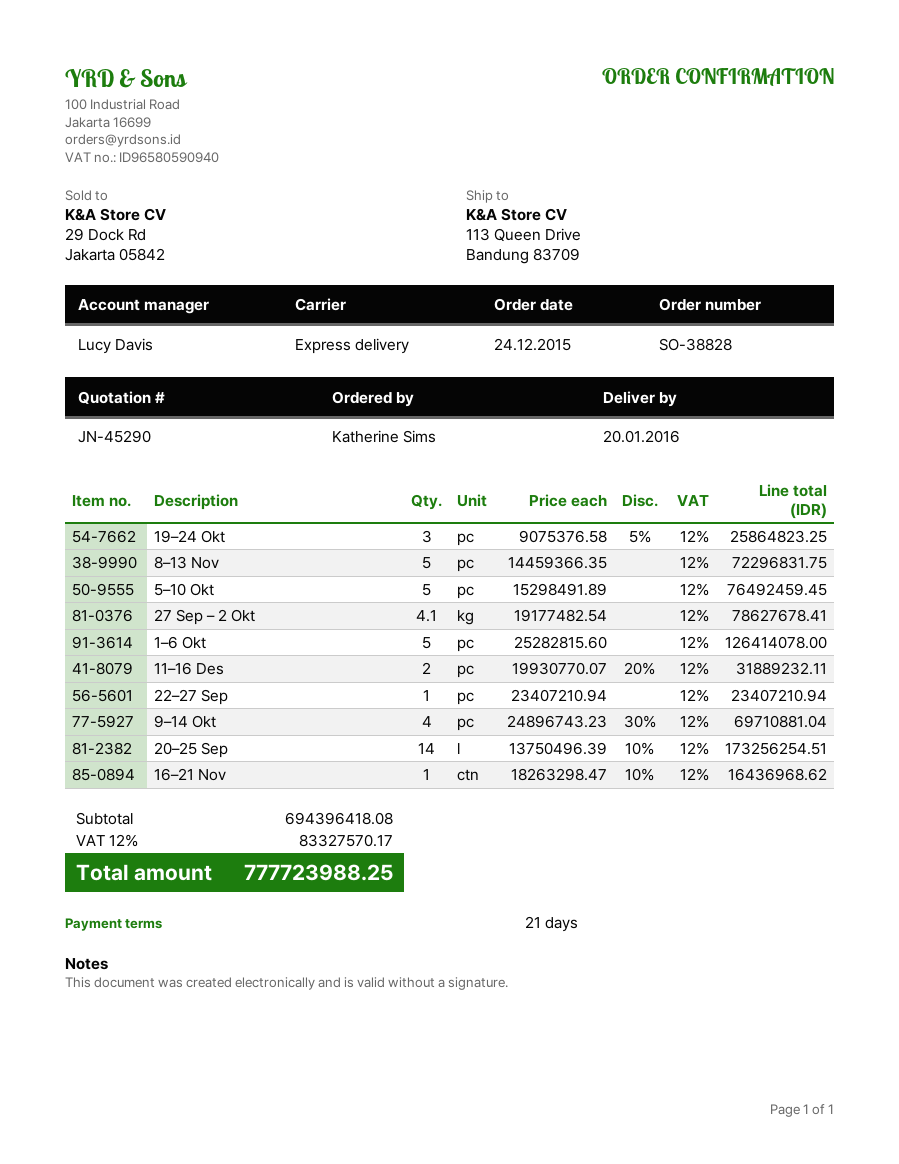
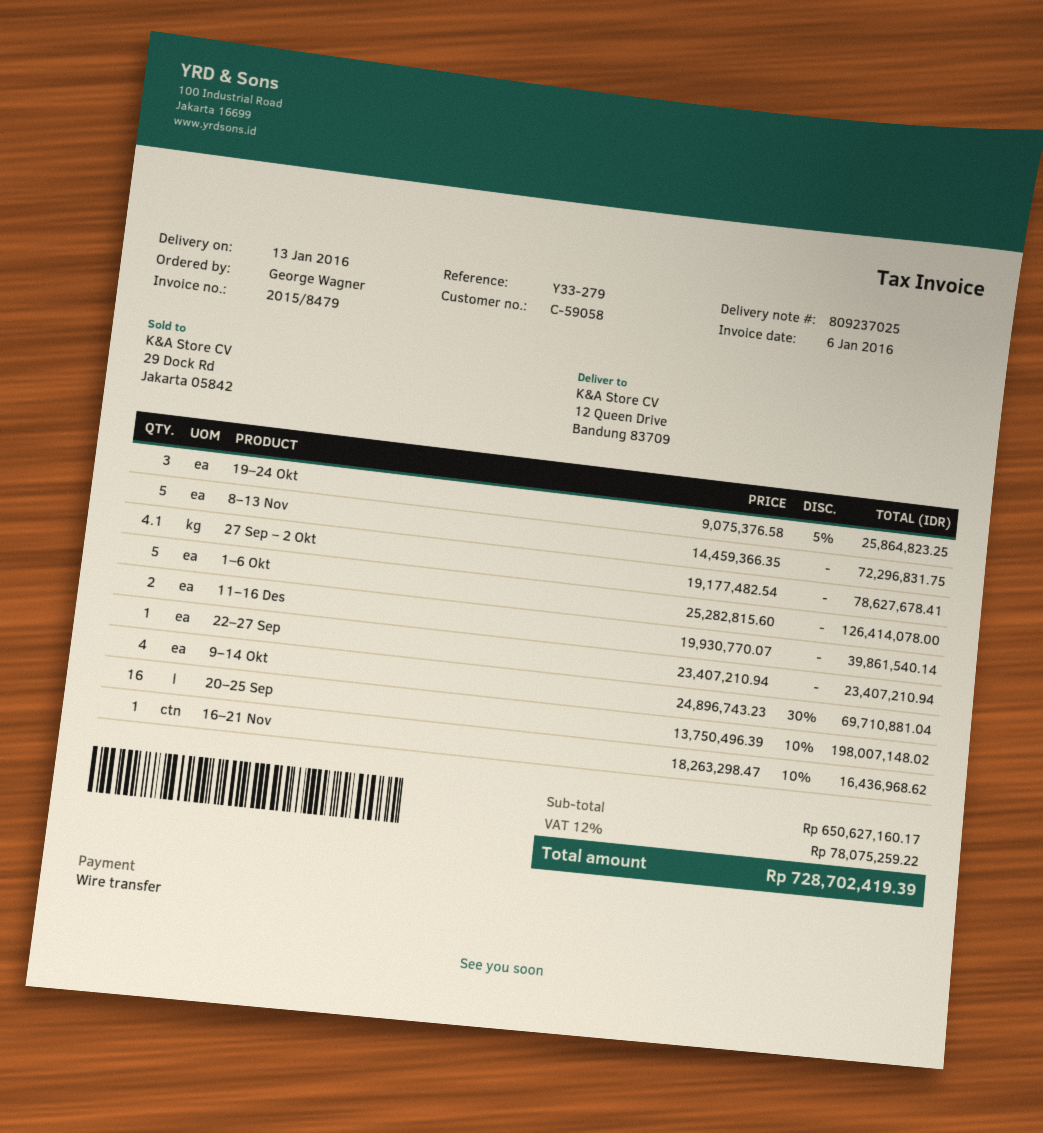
delivery date: 2016-01-20 -> 2016-01-13
ordered by: Katherine Sims -> George Wagner
ship to: 113 Queen Drive, Bandung 83709 -> 12 Queen Drive, Bandung 83709
5–10 Okt: 5 x 15298491.89 = 76492459.45 -> none
11–16 Des: 2 x 19930770.07 - 20% = 31889232.11 -> 2 x 19930770.07 = 39861540.14
20–25 Sep: 14 x 13750496.39 - 10% = 173256254.51 -> 16 x 13750496.39 - 10% = 198007148.02
subtotal: 694396418.08 -> 650627160.17
tax: 12% = 83327570.17 -> 12% = 78075259.22
total: 777723988.25 -> 728702419.39

